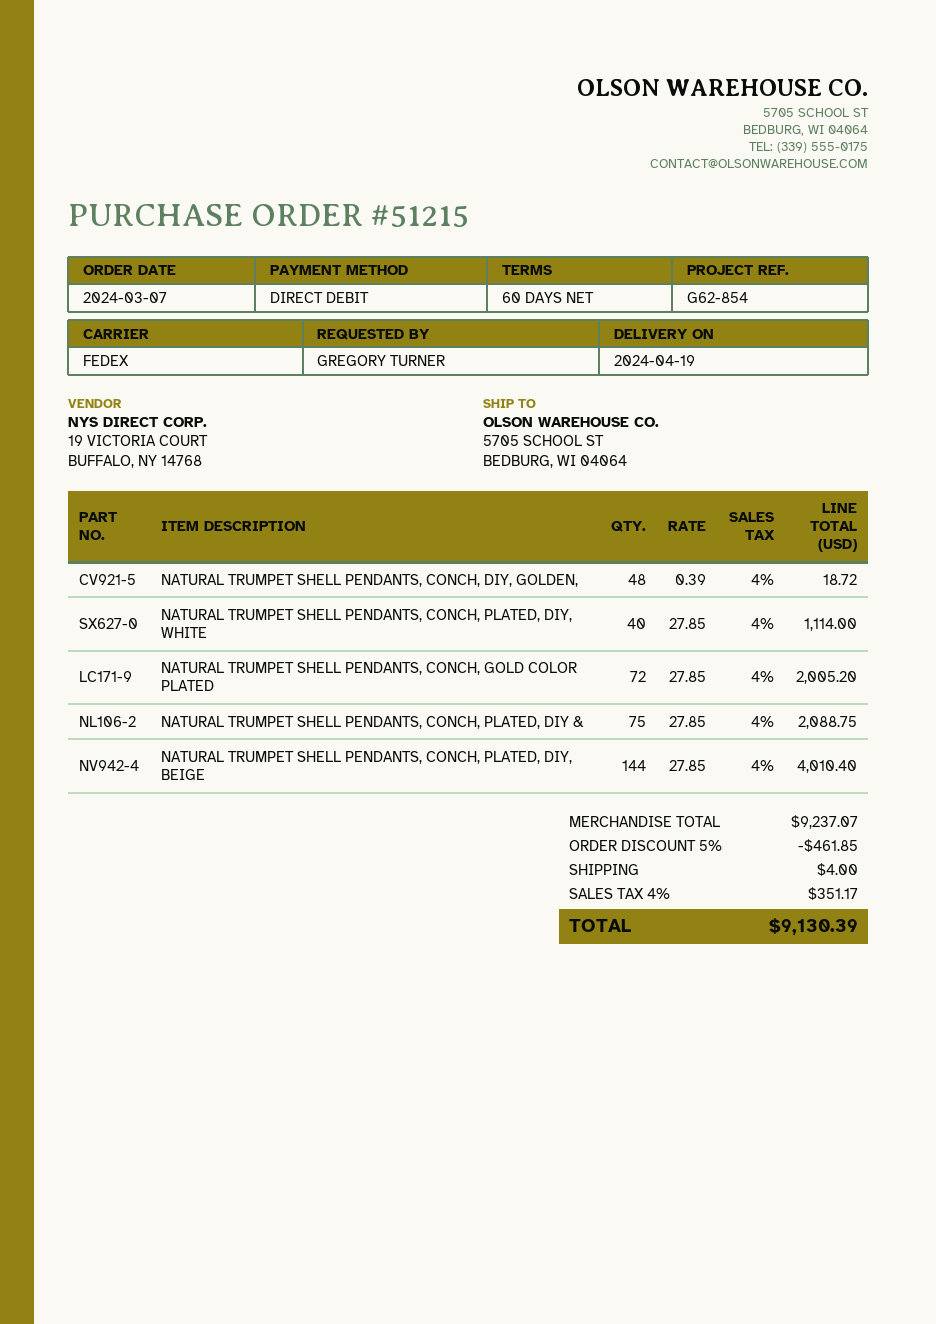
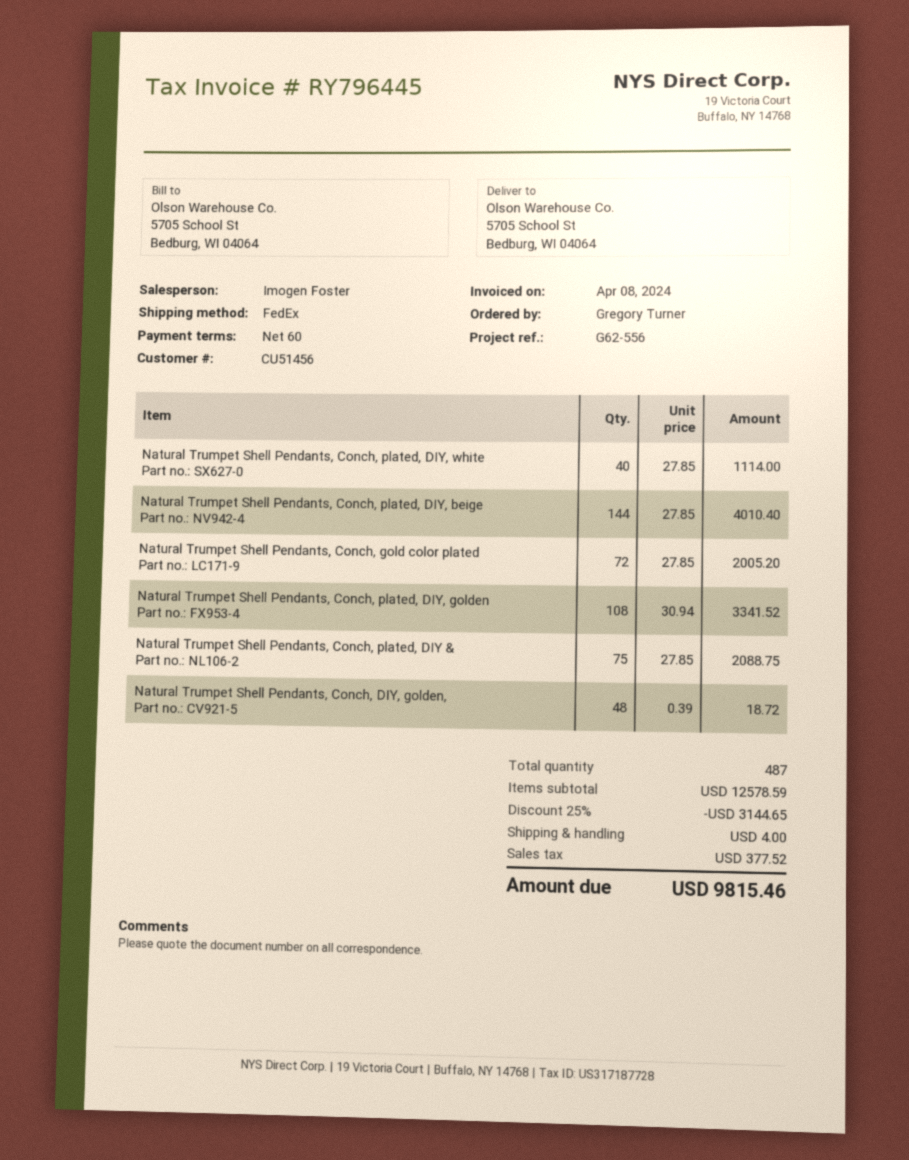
reference: G62-854 -> G62-556
Natural Trumpet Shell Pendants, Conch, plated, DIY, golden: none -> 108 x 30.94 = 3341.52
subtotal: 9237.07 -> 12578.59
discount: 5% = 461.85 -> 25% = 3144.65
tax: 351.17 -> 377.52
total: 9130.39 -> 9815.46

